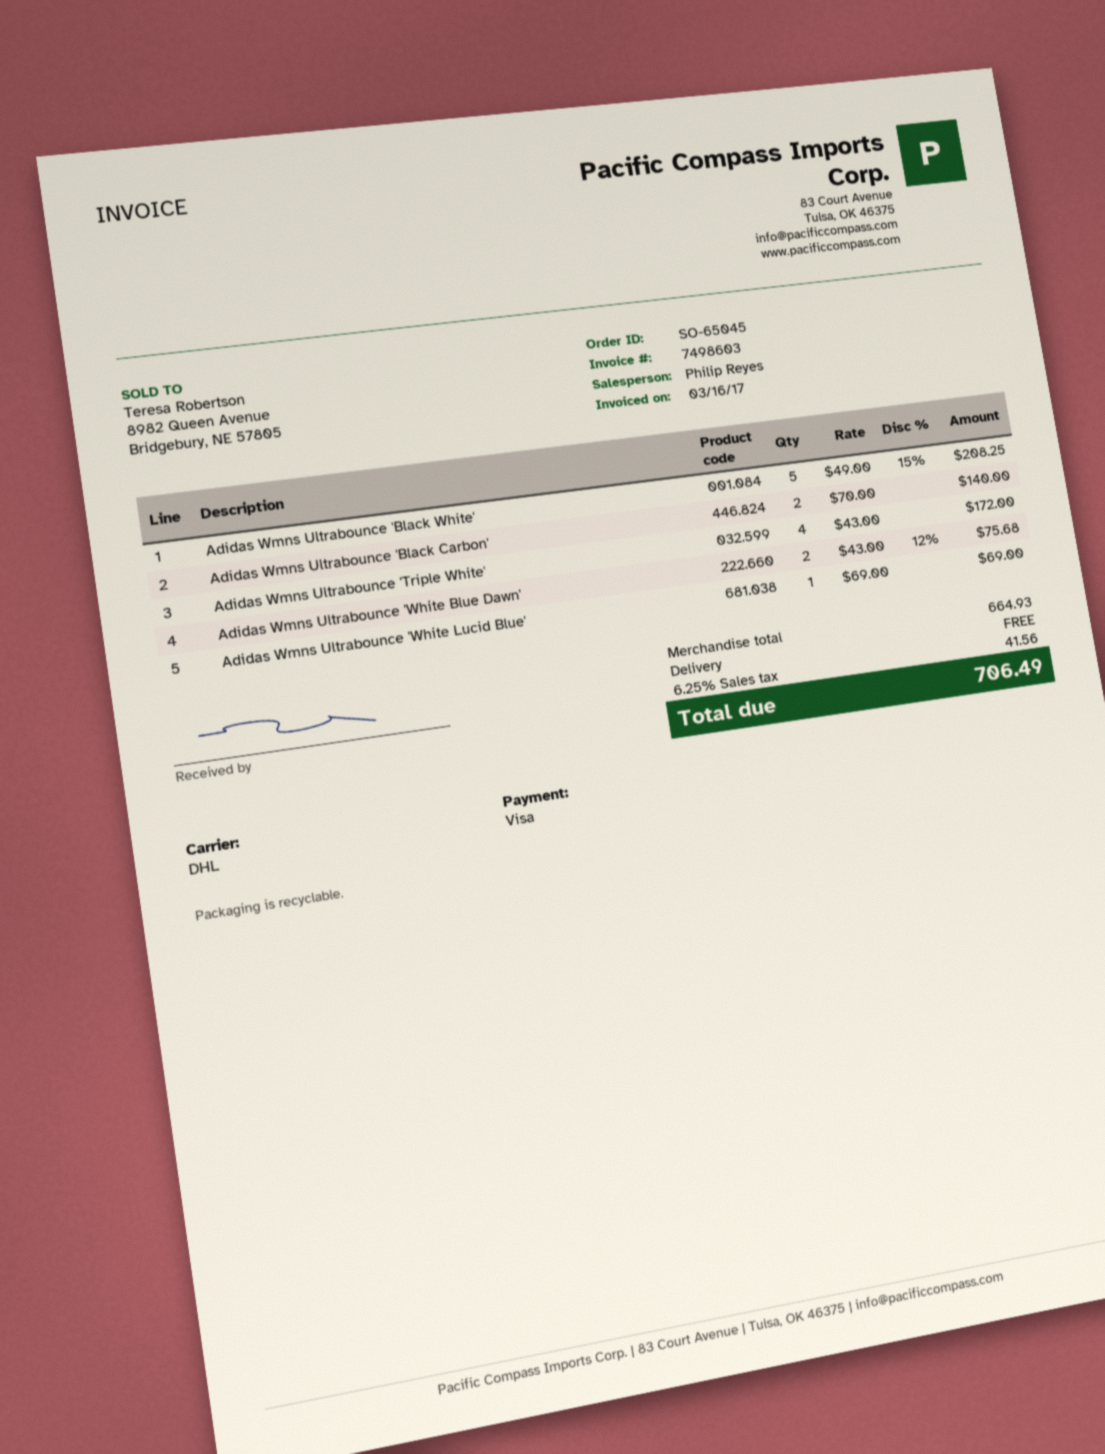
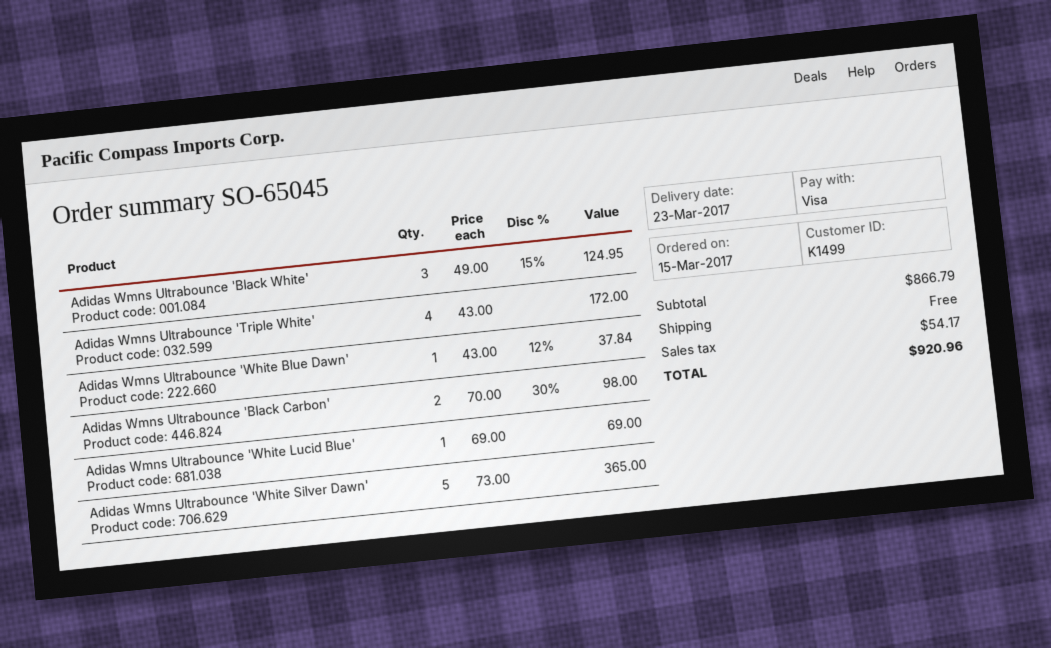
Adidas Wmns Ultrabounce 'Black White': 5 x 49.00 - 15% = 208.25 -> 3 x 49.00 - 15% = 124.95
Adidas Wmns Ultrabounce 'Black Carbon': 2 x 70.00 = 140.00 -> 2 x 70.00 - 30% = 98.00
Adidas Wmns Ultrabounce 'White Blue Dawn': 2 x 43.00 - 12% = 75.68 -> 1 x 43.00 - 12% = 37.84
Adidas Wmns Ultrabounce 'White Silver Dawn': none -> 5 x 73.00 = 365.00
subtotal: 664.93 -> 866.79
tax: 41.56 -> 54.17
total: 706.49 -> 920.96

